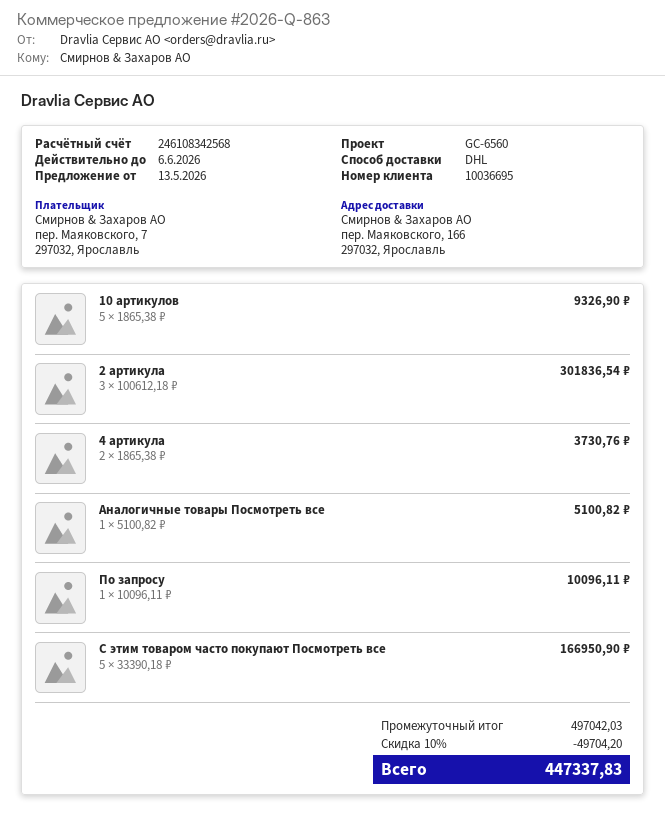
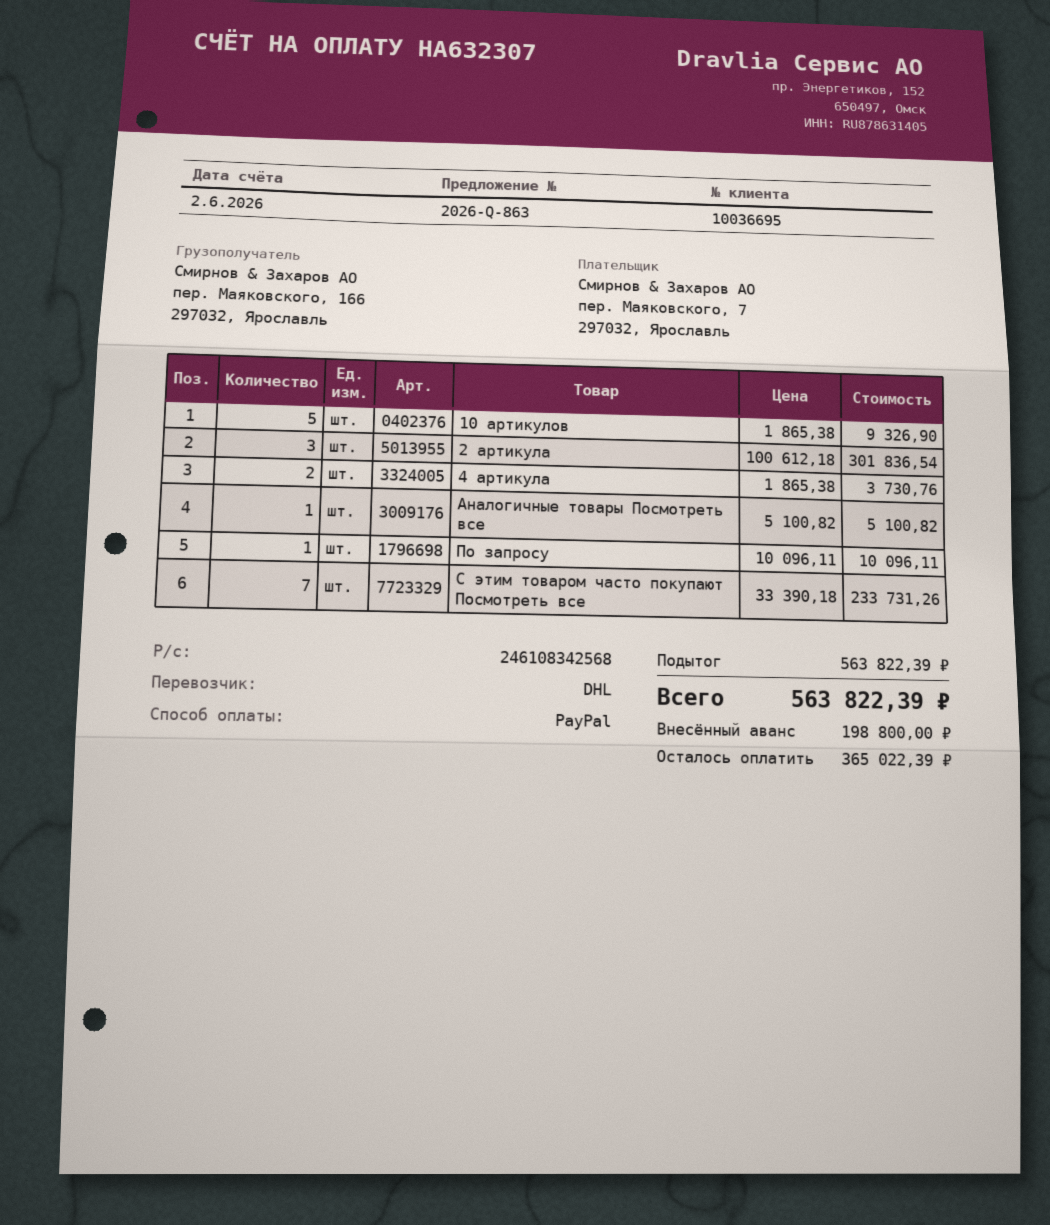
С этим товаром часто покупают Посмотреть все: 5 x 33390.18 = 166950.90 -> 7 x 33390.18 = 233731.26
subtotal: 497042.03 -> 563822.39
discount: 10% = 49704.20 -> none
total: 447337.83 -> 563822.39

